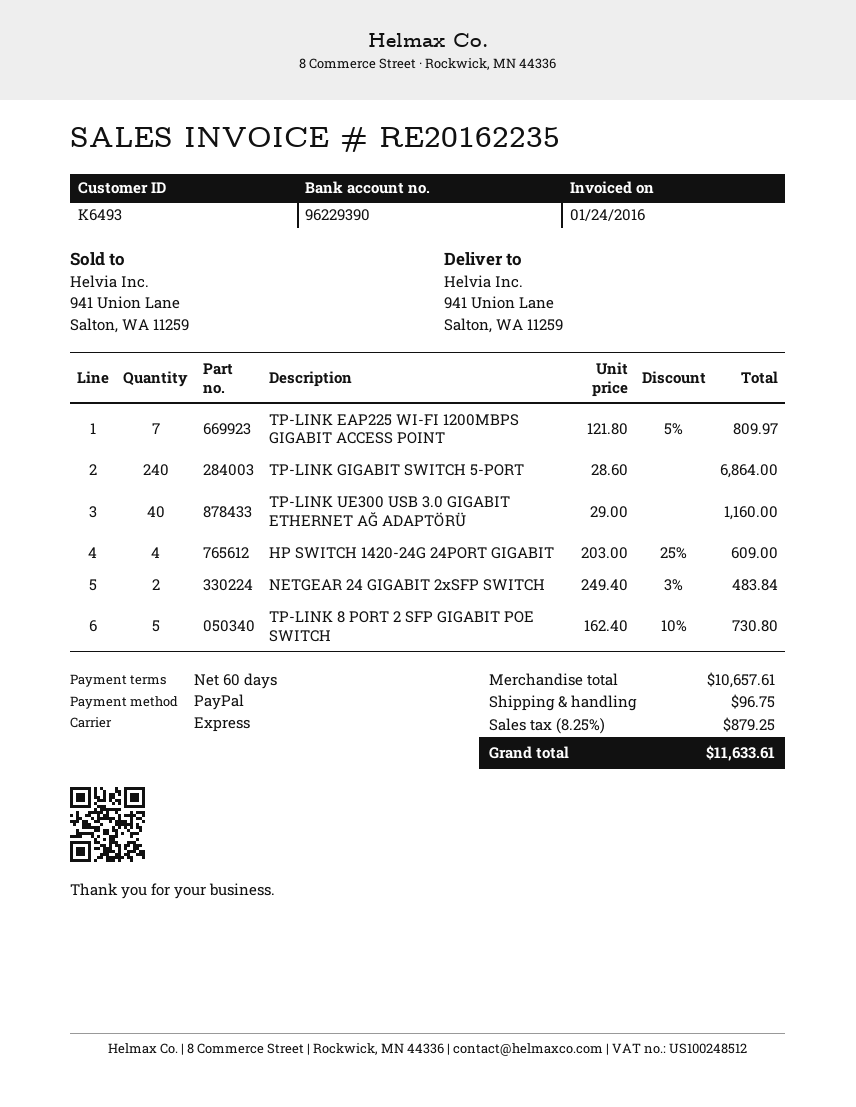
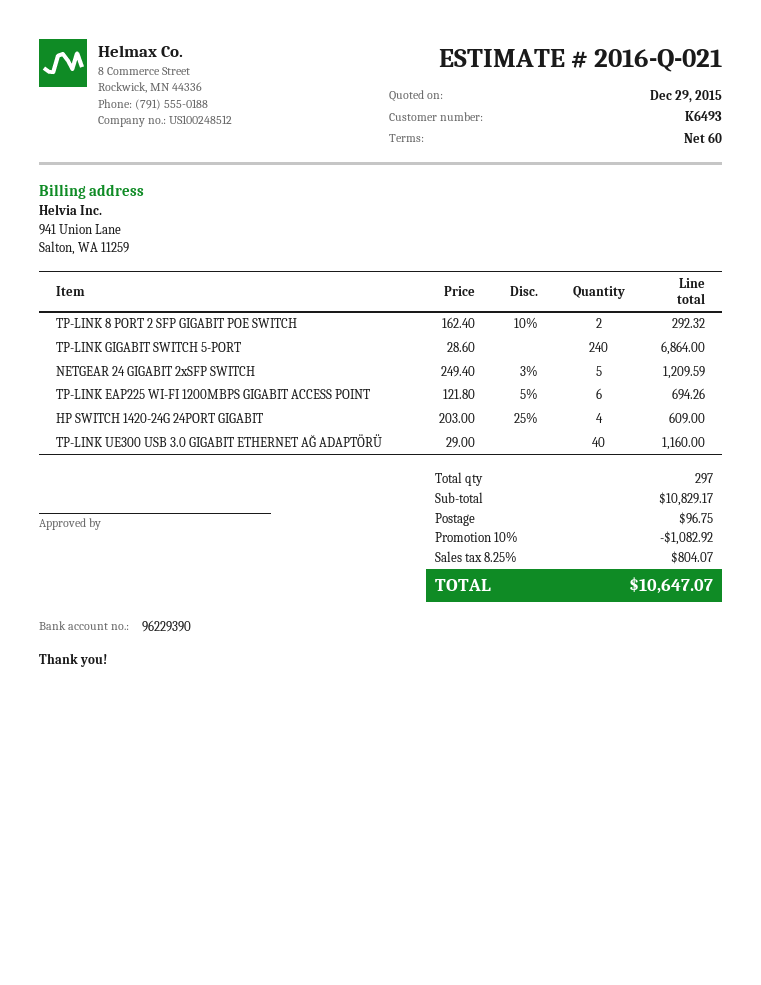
TP-LINK EAP225 WI-FI 1200MBPS GIGABIT ACCESS POINT: 7 x 121.80 - 5% = 809.97 -> 6 x 121.80 - 5% = 694.26
NETGEAR 24 GIGABIT 2xSFP SWITCH: 2 x 249.40 - 3% = 483.84 -> 5 x 249.40 - 3% = 1209.59
TP-LINK 8 PORT 2 SFP GIGABIT POE SWITCH: 5 x 162.40 - 10% = 730.80 -> 2 x 162.40 - 10% = 292.32
subtotal: 10657.61 -> 10829.17
discount: none -> 10% = 1082.92
tax: 8.25% = 879.25 -> 8.25% = 804.07
total: 11633.61 -> 10647.07

